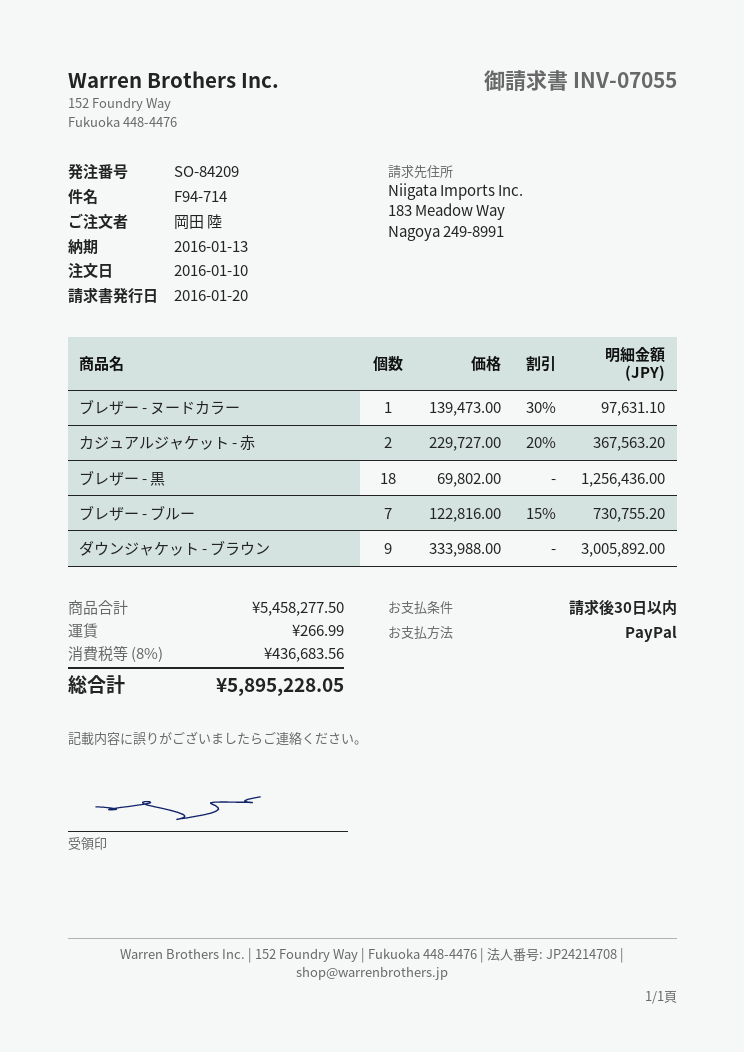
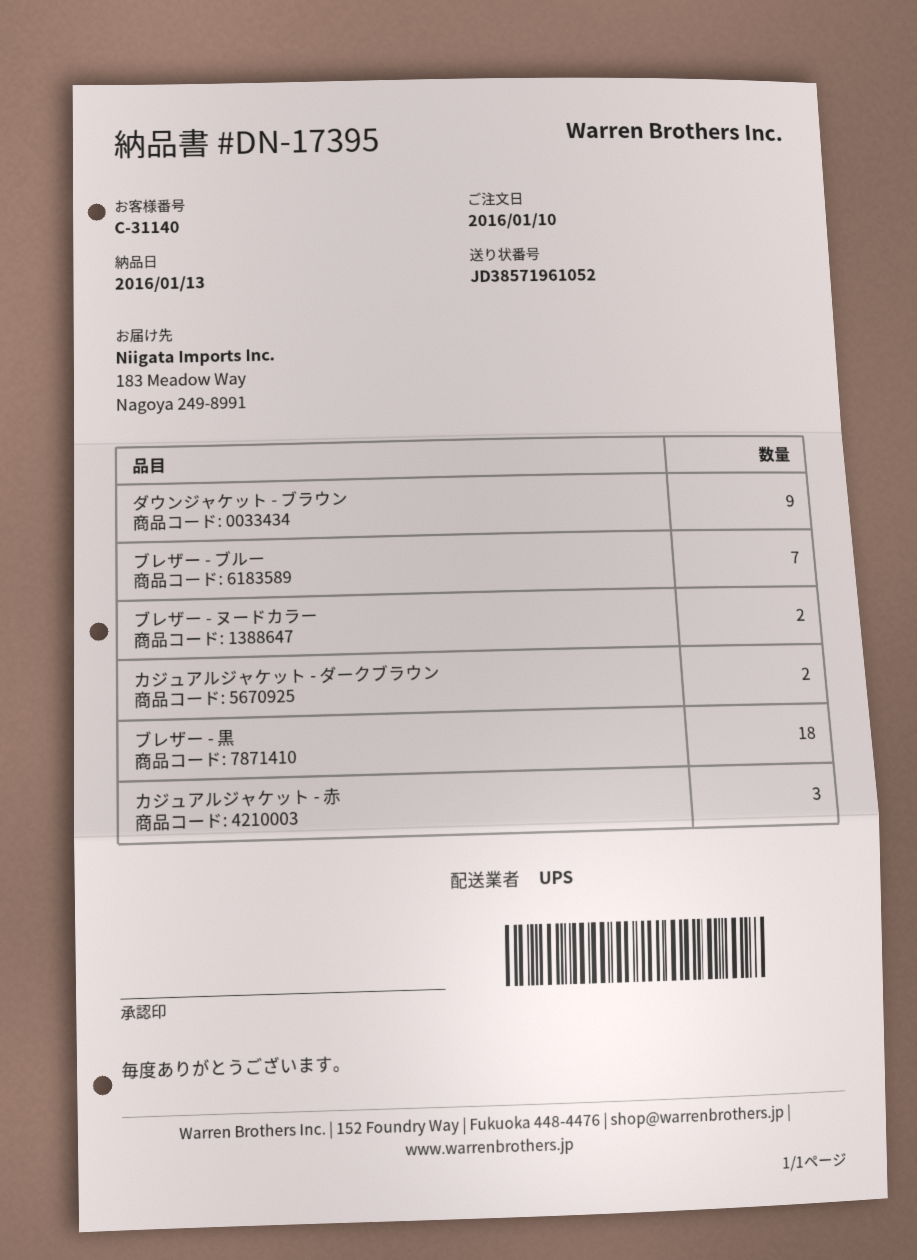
ブレザー - ヌードカラー: 1 -> 2
カジュアルジャケット - 赤: 2 -> 3
カジュアルジャケット - ダークブラウン: none -> 2

